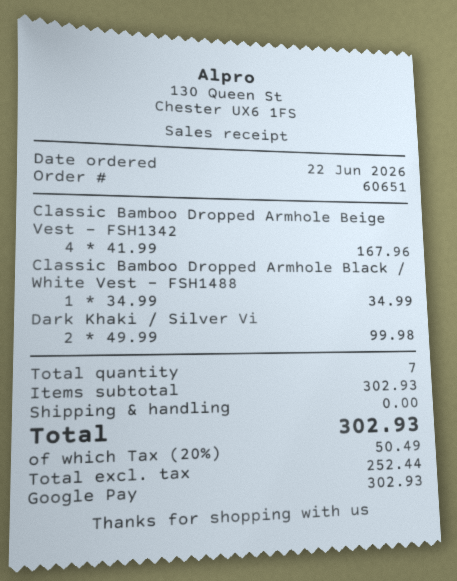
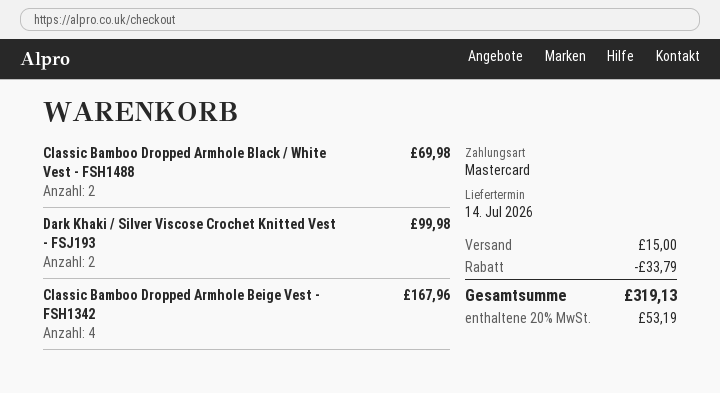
payment method: Google Pay -> Mastercard
Classic Bamboo Dropped Armhole Black / White Vest - FSH1488: 1 for 34.99 -> 2 for 69.98
discount: none -> 33.79
shipping: 0.00 -> 15.00
tax: 20% = 50.49 -> 20% = 53.19
total: 302.93 -> 319.13

